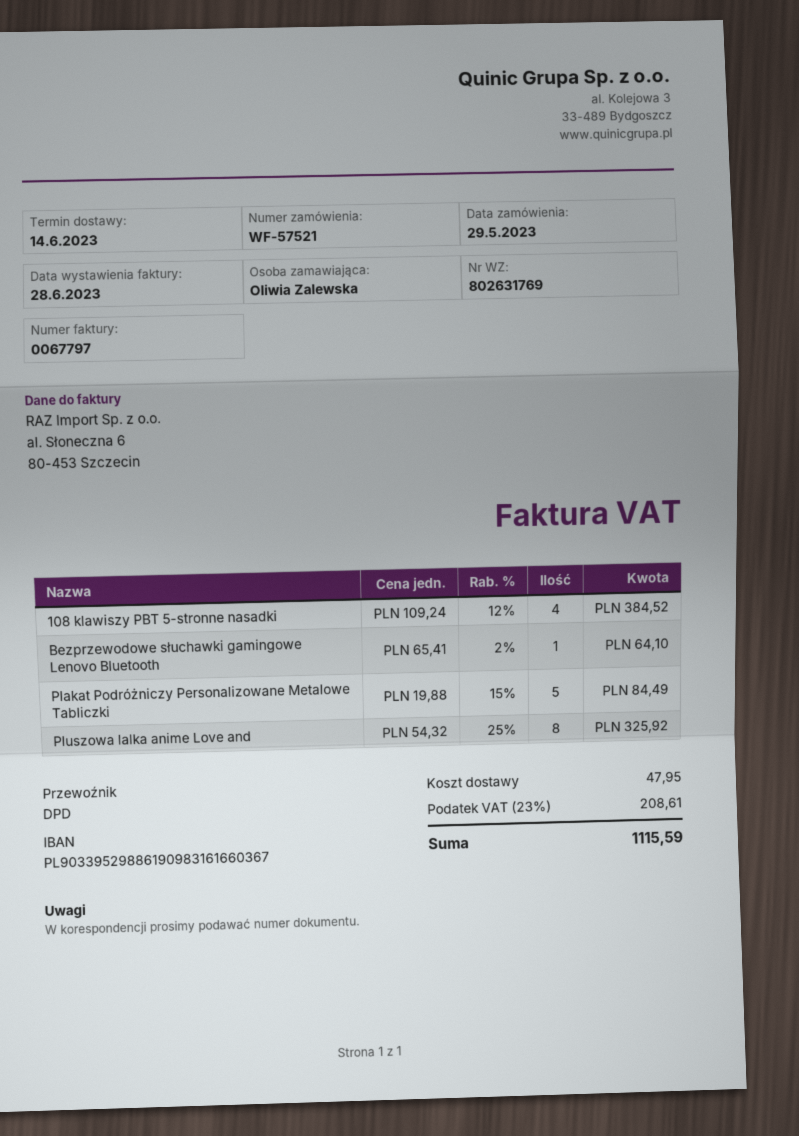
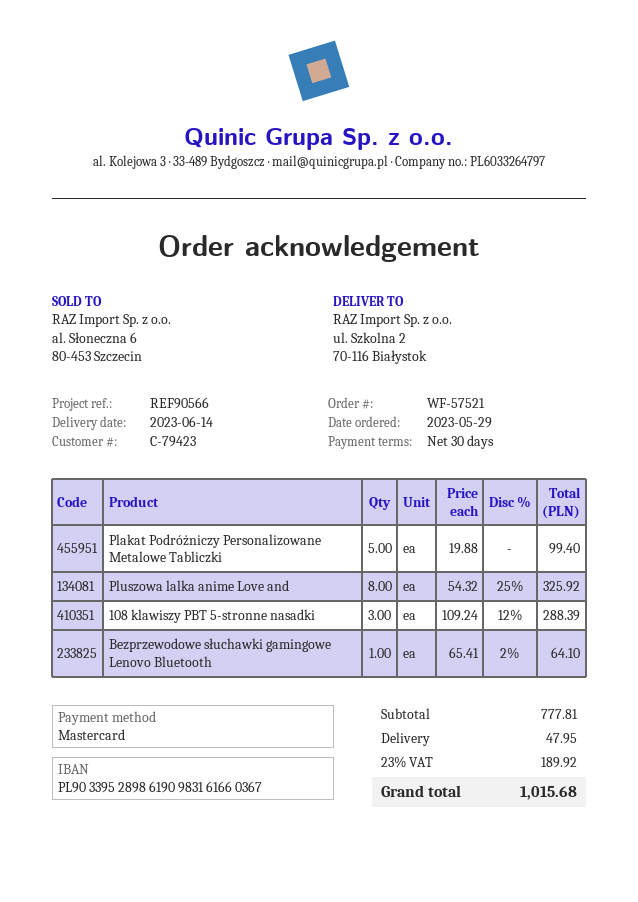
bank account: PL90339529886190983161660367 -> PL90339528986190983161660367
108 klawiszy PBT 5-stronne nasadki: 4 x 109.24 - 12% = 384.52 -> 3 x 109.24 - 12% = 288.39
Plakat Podróżniczy Personalizowane Metalowe Tabliczki: 5 x 19.88 - 15% = 84.49 -> 5 x 19.88 = 99.40
tax: 23% = 208.61 -> 23% = 189.92
total: 1115.59 -> 1015.68

